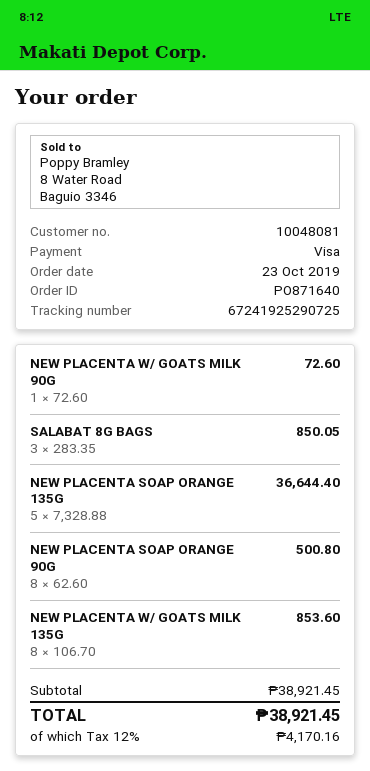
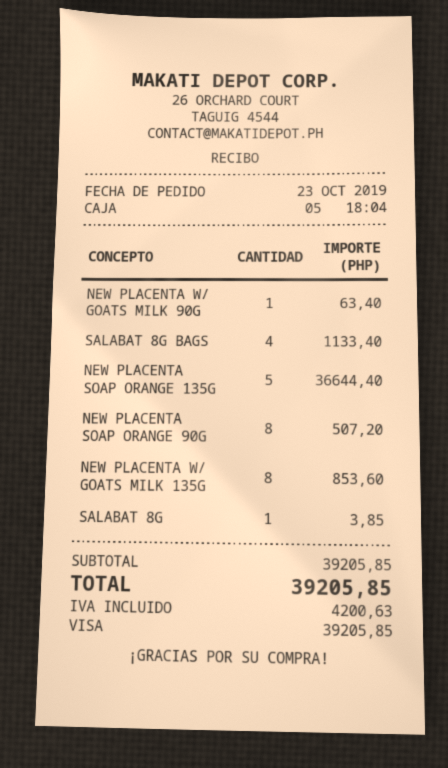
NEW PLACENTA W/ GOATS MILK 90G: 1 for 72.60 -> 1 for 63.40
SALABAT 8G BAGS: 3 for 850.05 -> 4 for 1133.40
NEW PLACENTA SOAP ORANGE 90G: 8 for 500.80 -> 8 for 507.20
SALABAT 8G: none -> 1 for 3.85
subtotal: 38921.45 -> 39205.85
tax: 4170.16 -> 4200.63
total: 38921.45 -> 39205.85

